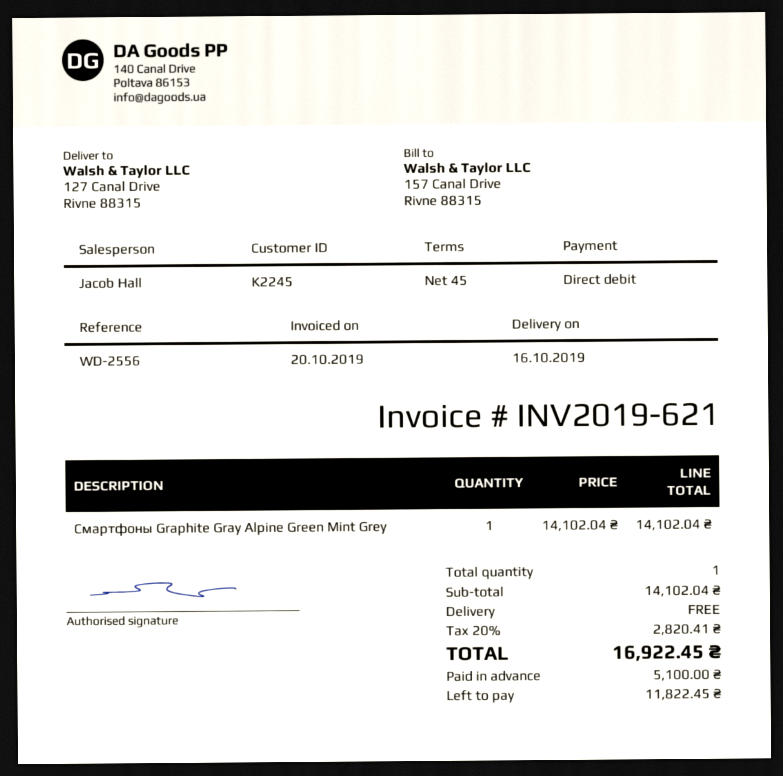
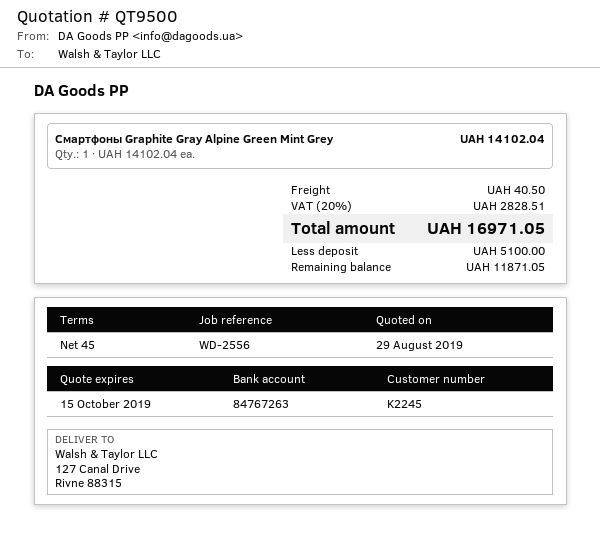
shipping: 0.00 -> 40.50
tax: 20% = 2820.41 -> 20% = 2828.51
total: 16922.45 -> 16971.05
balance: 11822.45 -> 11871.05

